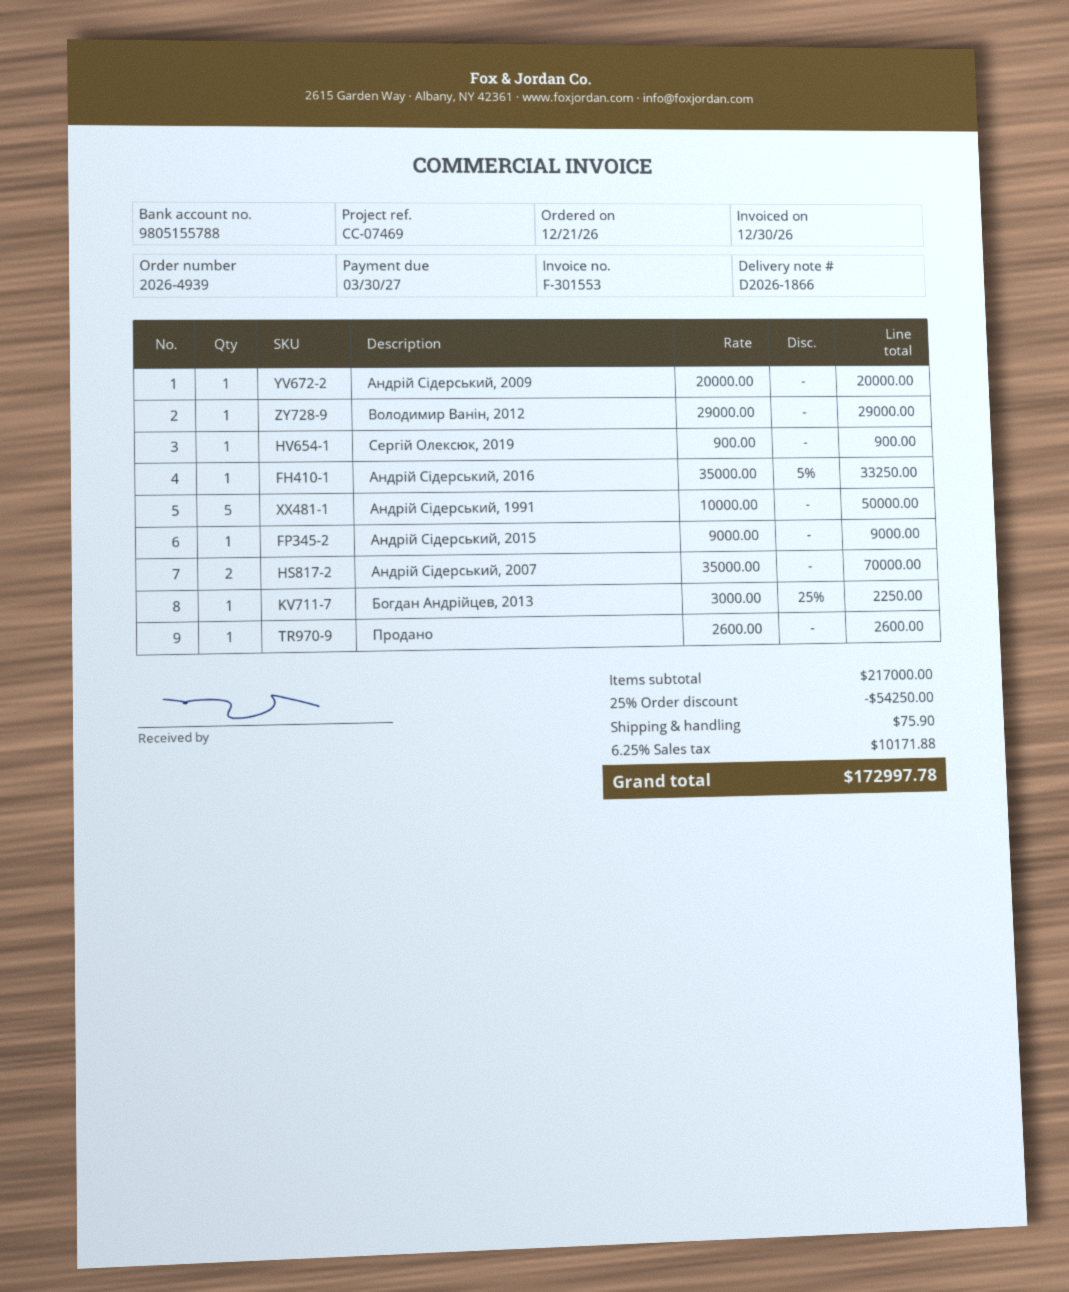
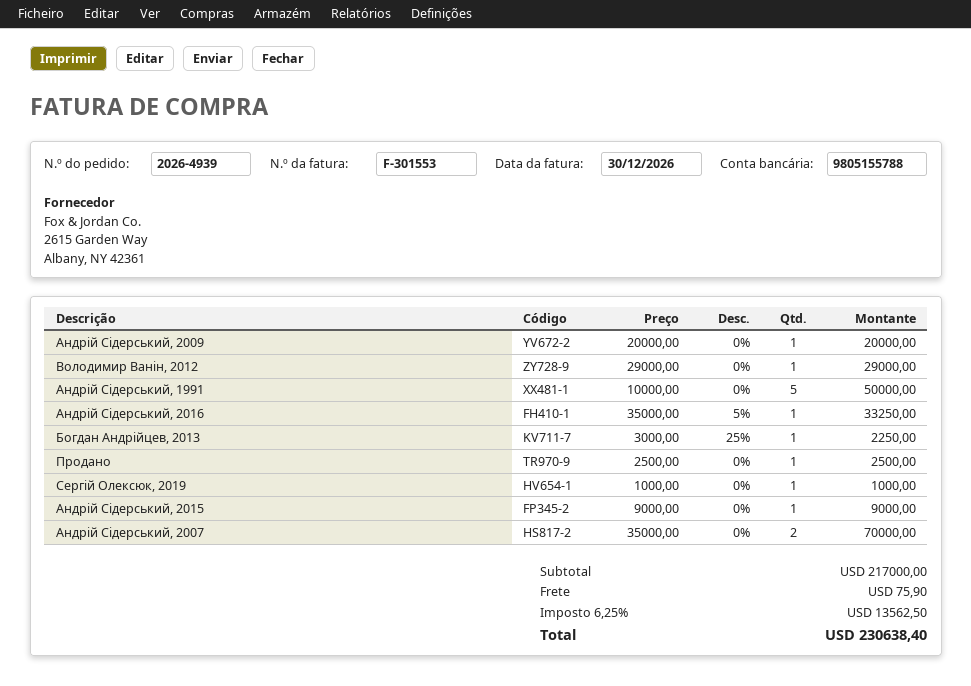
Сергій Олексюк, 2019: 1 x 900.00 = 900.00 -> 1 x 1000.00 = 1000.00
Продано: 1 x 2600.00 = 2600.00 -> 1 x 2500.00 = 2500.00
discount: 25% = 54250.00 -> none
tax: 6.25% = 10171.88 -> 6.25% = 13562.50
total: 172997.78 -> 230638.40

